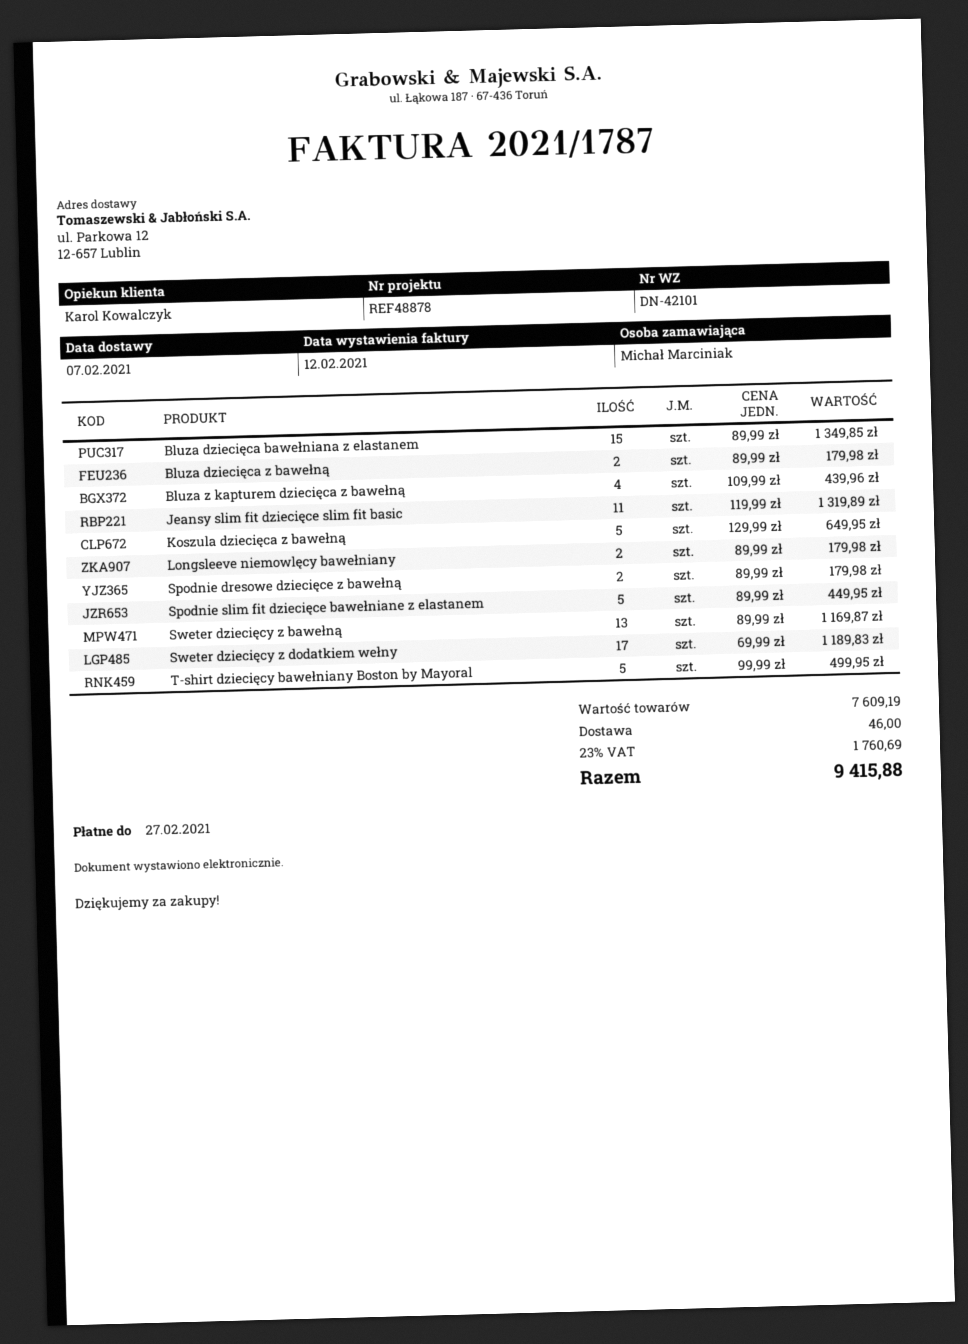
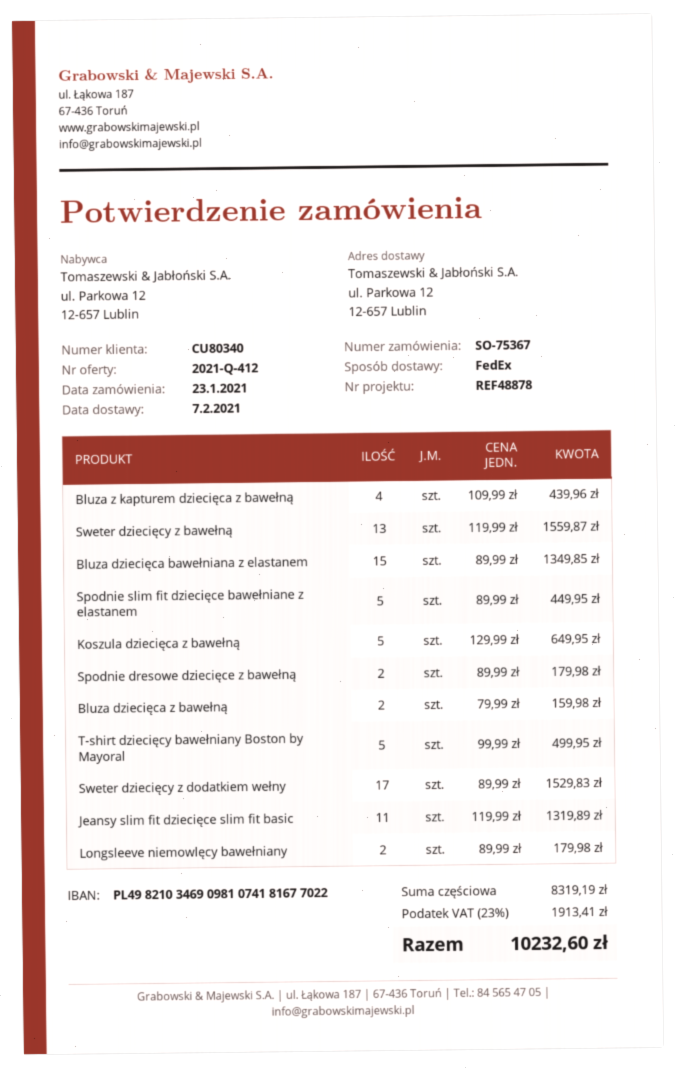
Bluza dziecięca z bawełną: 2 x 89.99 = 179.98 -> 2 x 79.99 = 159.98
Sweter dziecięcy z bawełną: 13 x 89.99 = 1169.87 -> 13 x 119.99 = 1559.87
Sweter dziecięcy z dodatkiem wełny: 17 x 69.99 = 1189.83 -> 17 x 89.99 = 1529.83
subtotal: 7609.19 -> 8319.19
shipping: 46.00 -> none
tax: 23% = 1760.69 -> 23% = 1913.41
total: 9415.88 -> 10232.60

